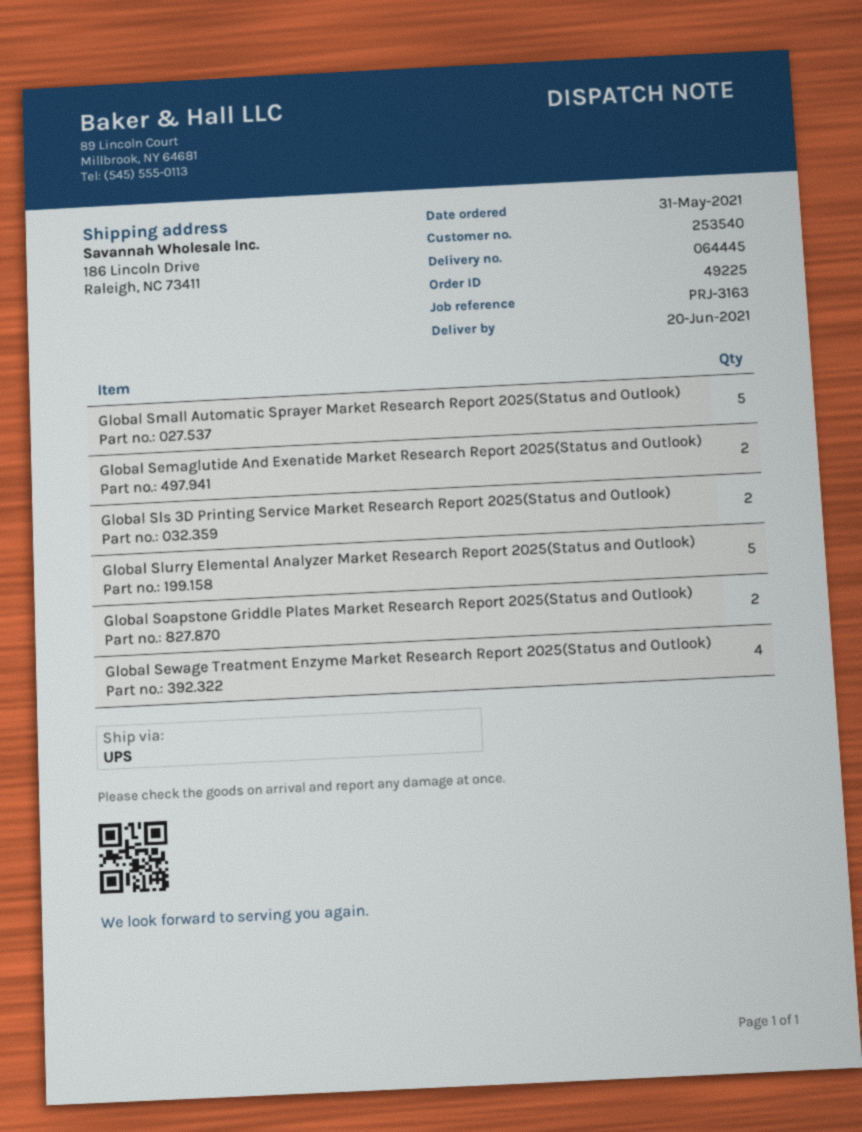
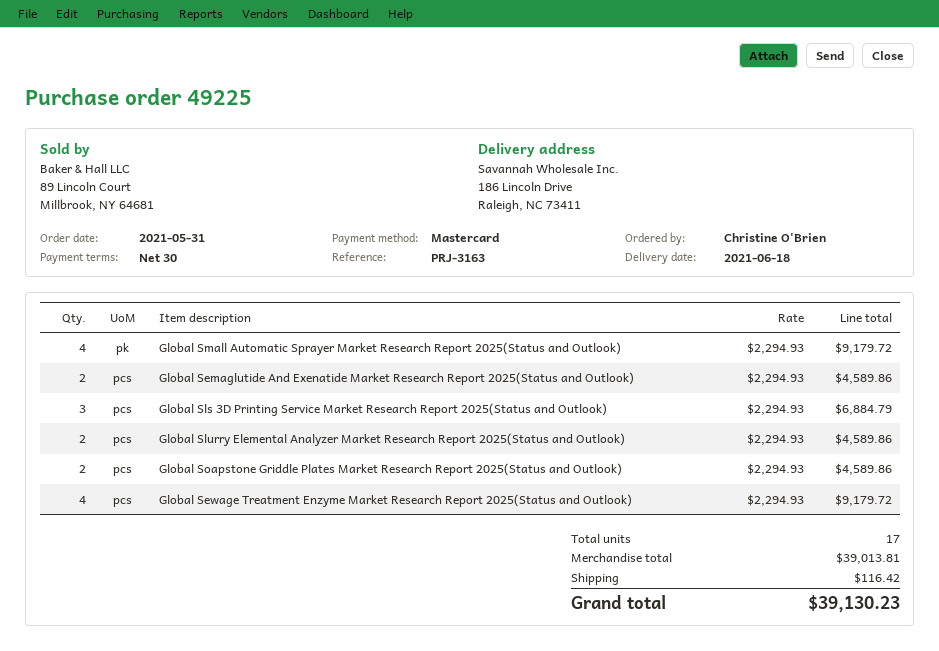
delivery date: 2021-06-20 -> 2021-06-18
Global Small Automatic Sprayer Market Research Report 2025(Status and Outlook): 5 -> 4
Global Sls 3D Printing Service Market Research Report 2025(Status and Outlook): 2 -> 3
Global Slurry Elemental Analyzer Market Research Report 2025(Status and Outlook): 5 -> 2

